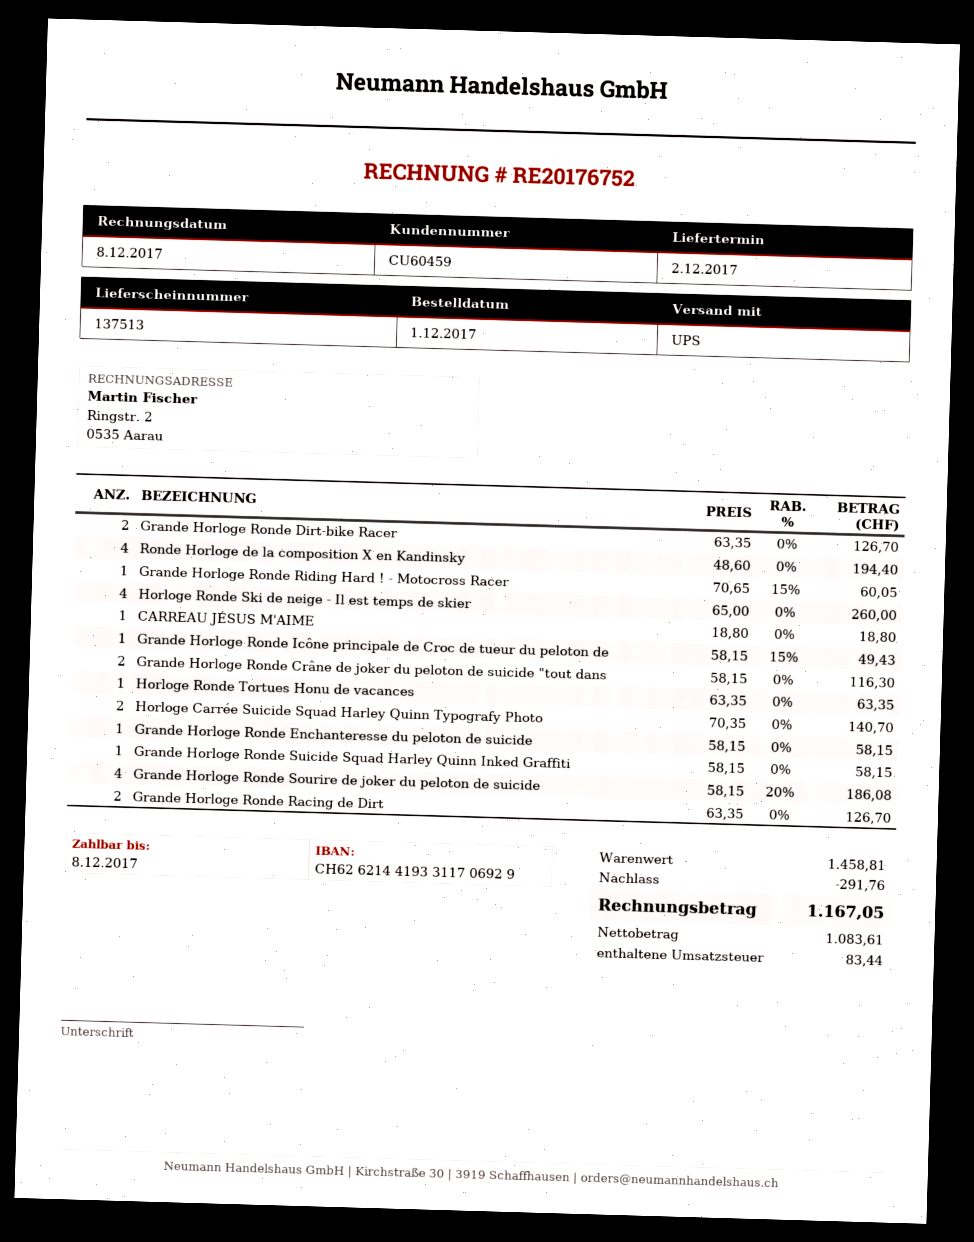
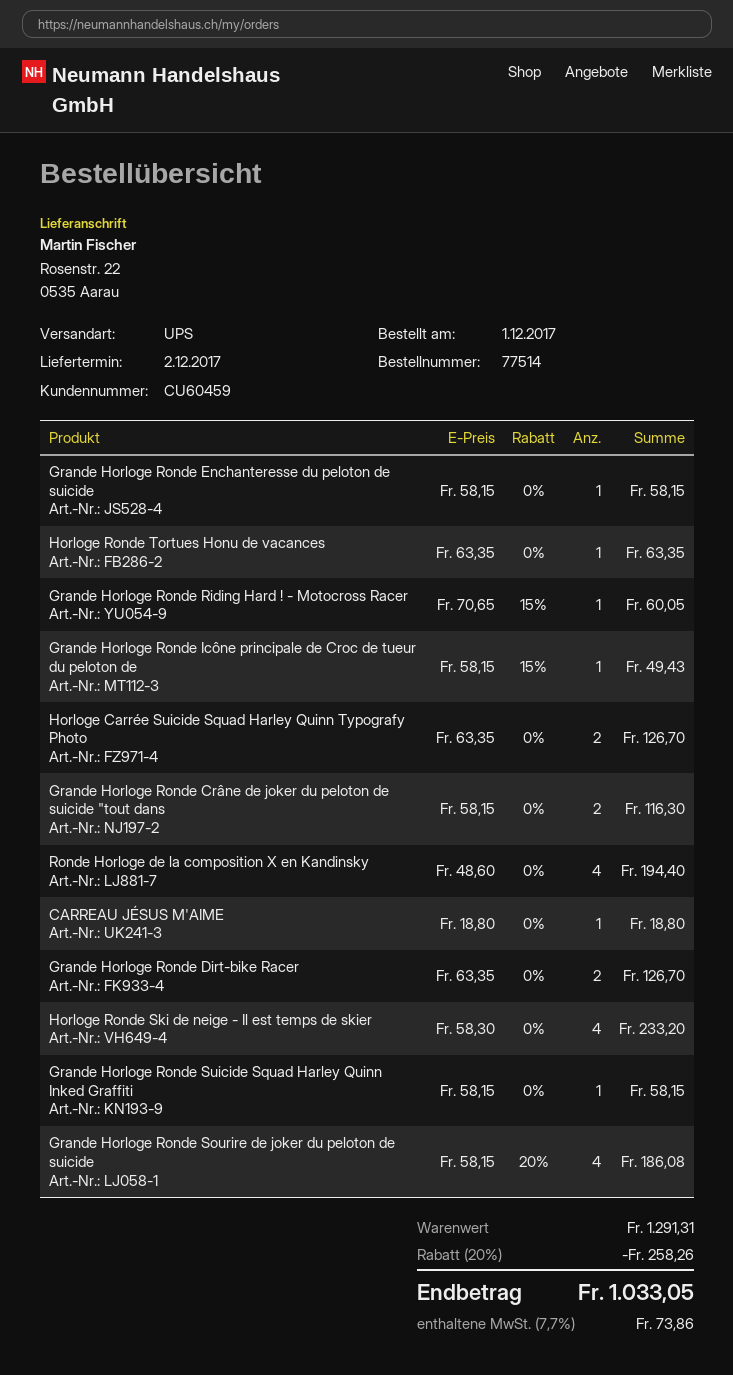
Horloge Ronde Ski de neige - Il est temps de skier: 4 x 65.00 = 260.00 -> 4 x 58.30 = 233.20
Horloge Carrée Suicide Squad Harley Quinn Typografy Photo: 2 x 70.35 = 140.70 -> 2 x 63.35 = 126.70
Grande Horloge Ronde Racing de Dirt: 2 x 63.35 = 126.70 -> none
subtotal: 1458.81 -> 1291.31
discount: 291.76 -> 258.26
tax: 83.44 -> 73.86
total: 1167.05 -> 1033.05

